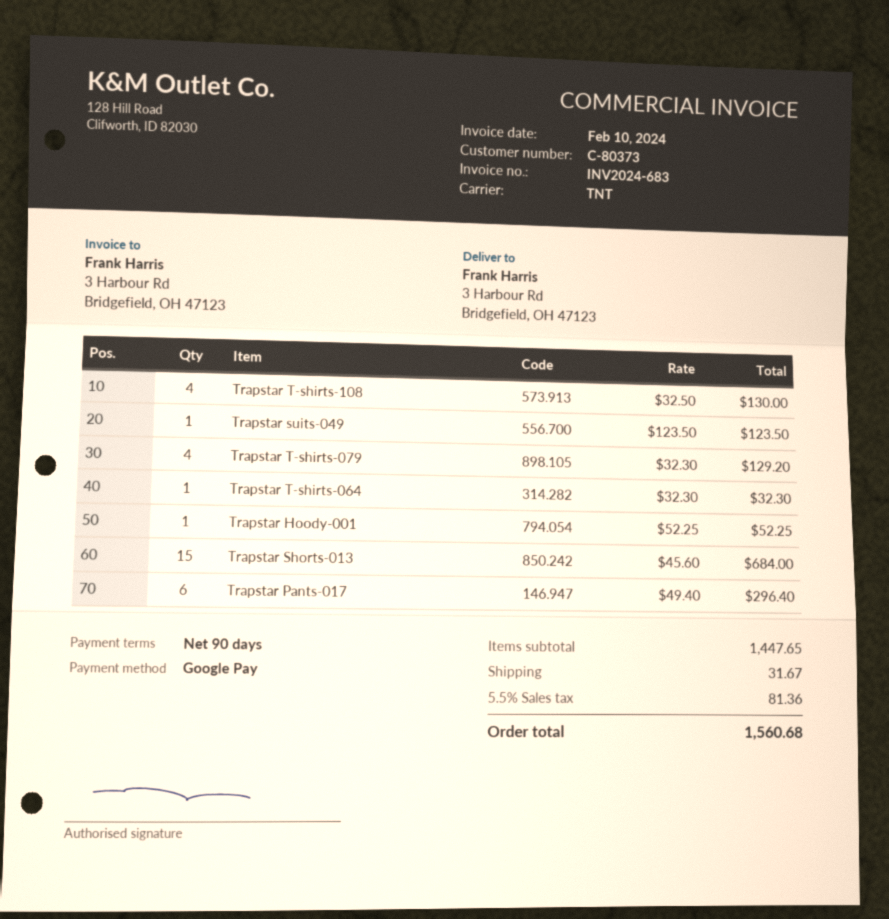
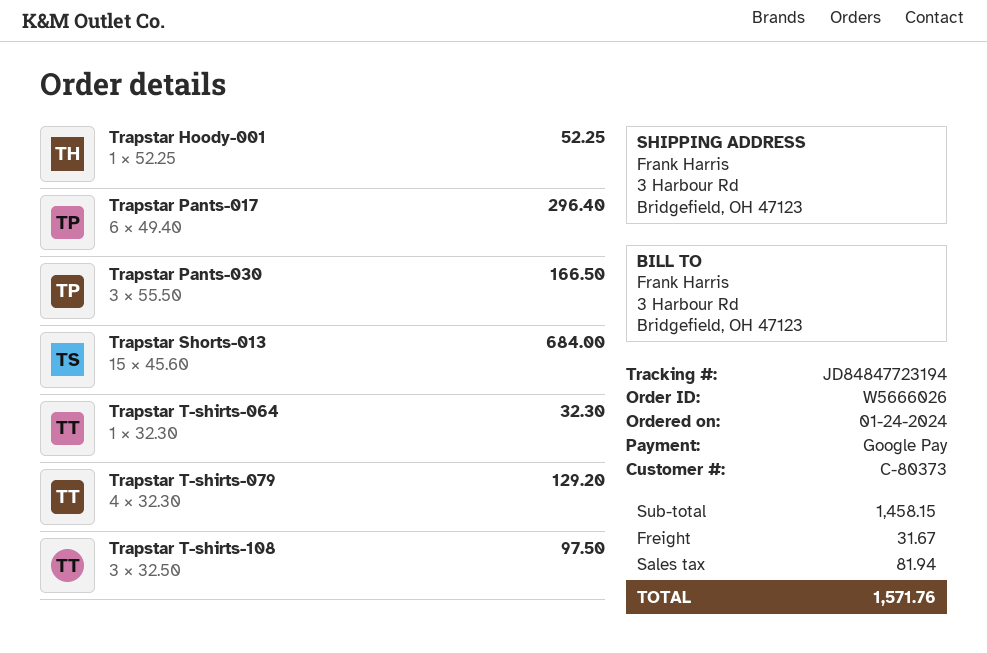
Trapstar T-shirts-108: 4 x 32.50 = 130.00 -> 3 x 32.50 = 97.50
Trapstar suits-049: 1 x 123.50 = 123.50 -> none
Trapstar Pants-030: none -> 3 x 55.50 = 166.50
subtotal: 1447.65 -> 1458.15
tax: 81.36 -> 81.94
total: 1560.68 -> 1571.76

